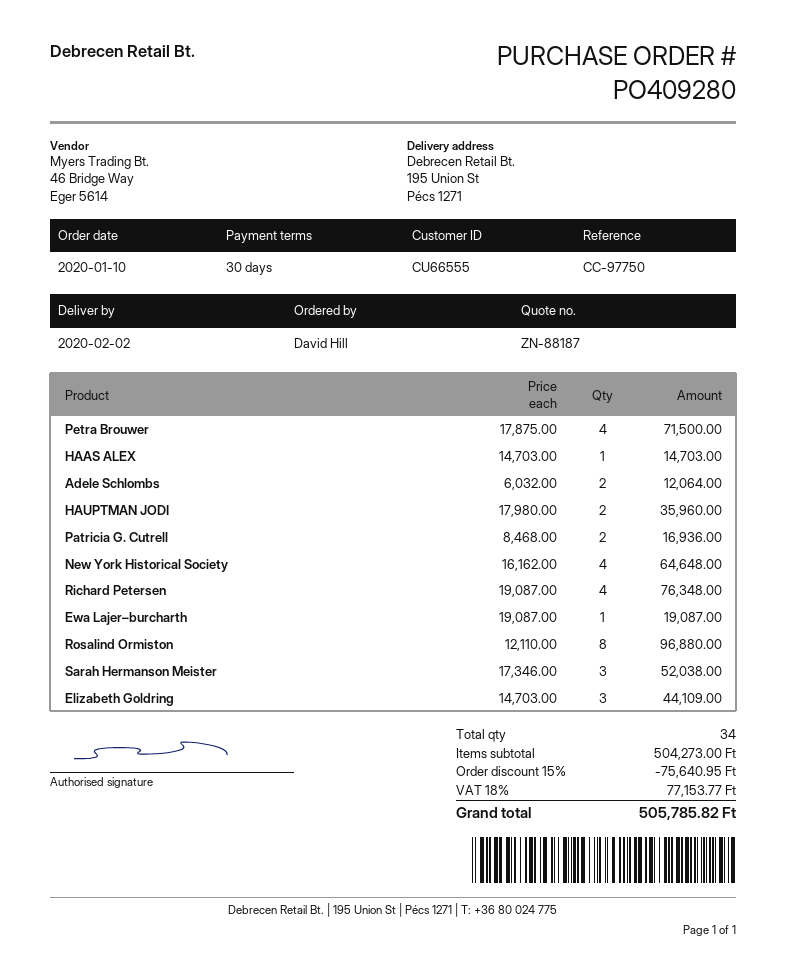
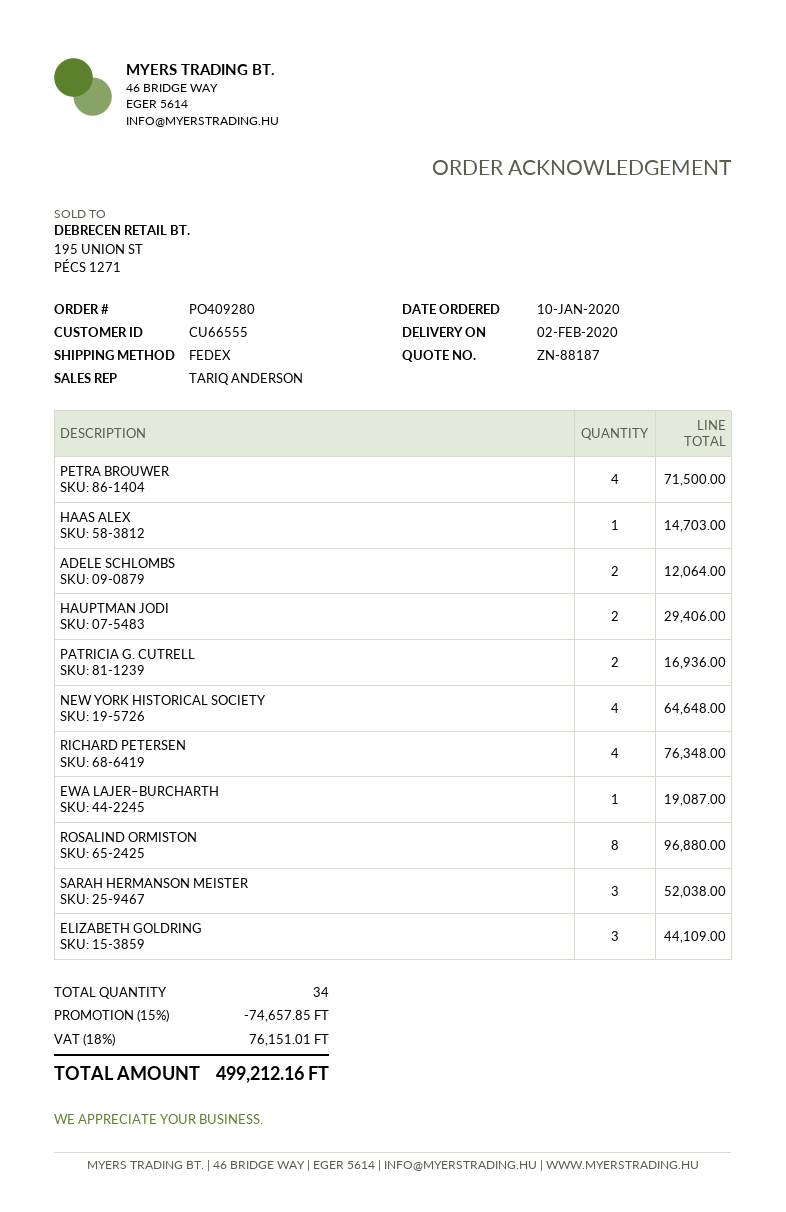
HAUPTMAN JODI: 2 for 35960.00 -> 2 for 29406.00
discount: 15% = 75640.95 -> 15% = 74657.85
tax: 18% = 77153.77 -> 18% = 76151.01
total: 505785.82 -> 499212.16

